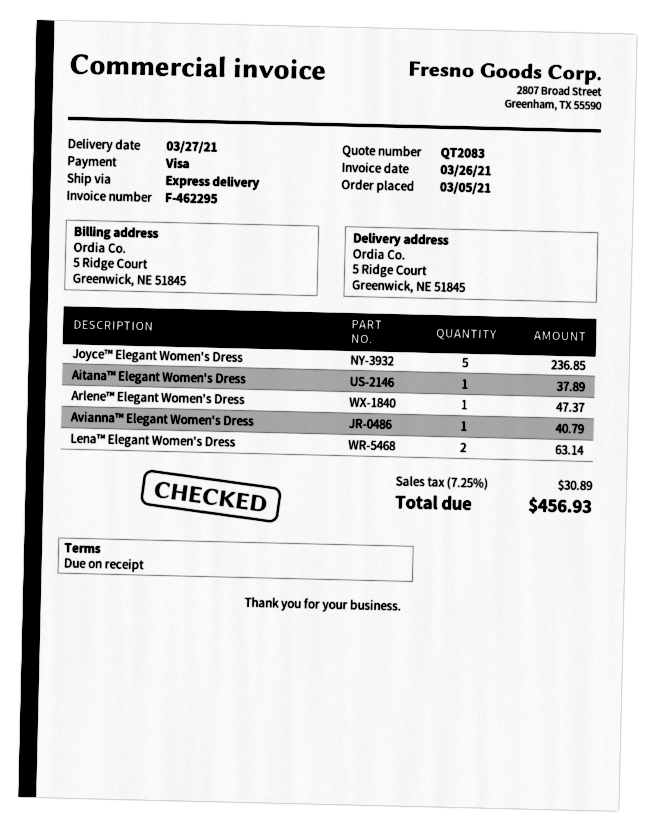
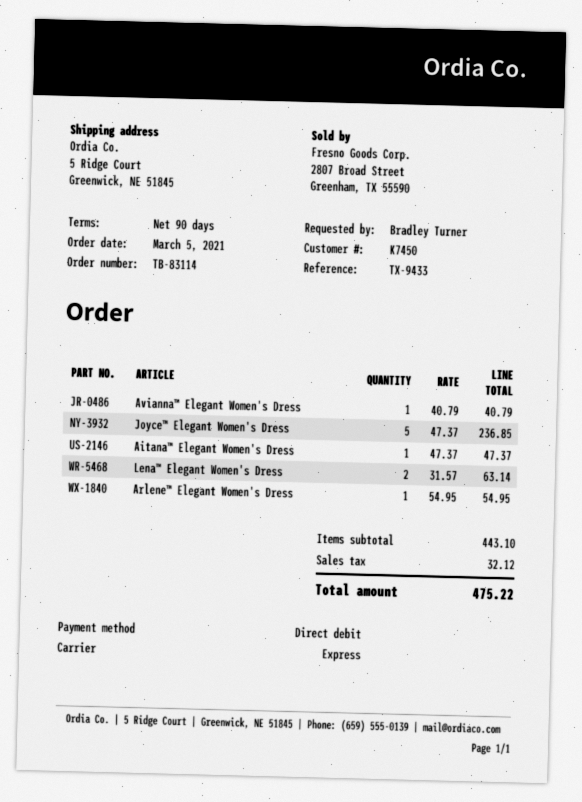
payment terms: on receipt -> 90 days
payment method: Visa -> direct debit
Aitana™ Elegant Women's Dress: 1 for 37.89 -> 1 for 47.37
Arlene™ Elegant Women's Dress: 1 for 47.37 -> 1 for 54.95
tax: 30.89 -> 32.12
total: 456.93 -> 475.22

